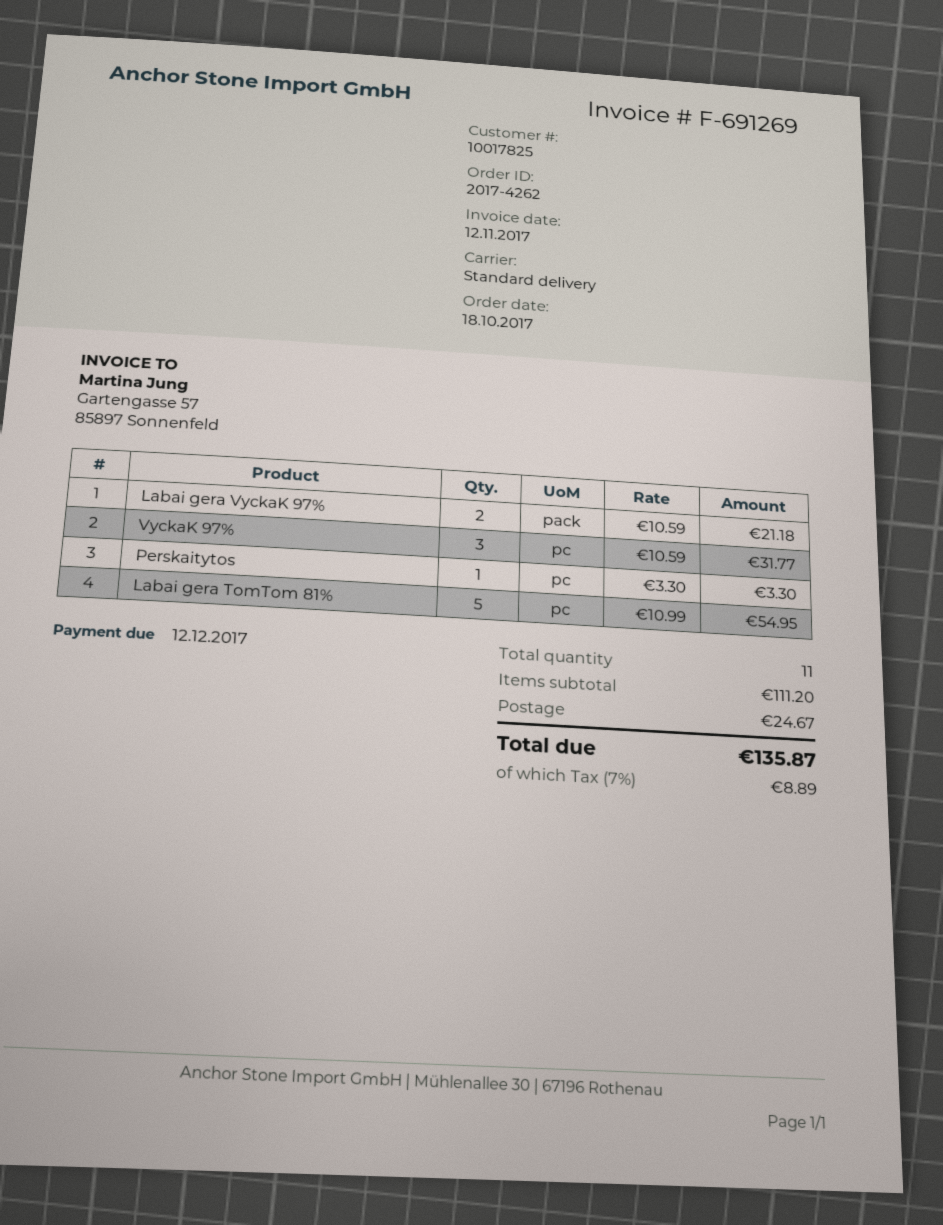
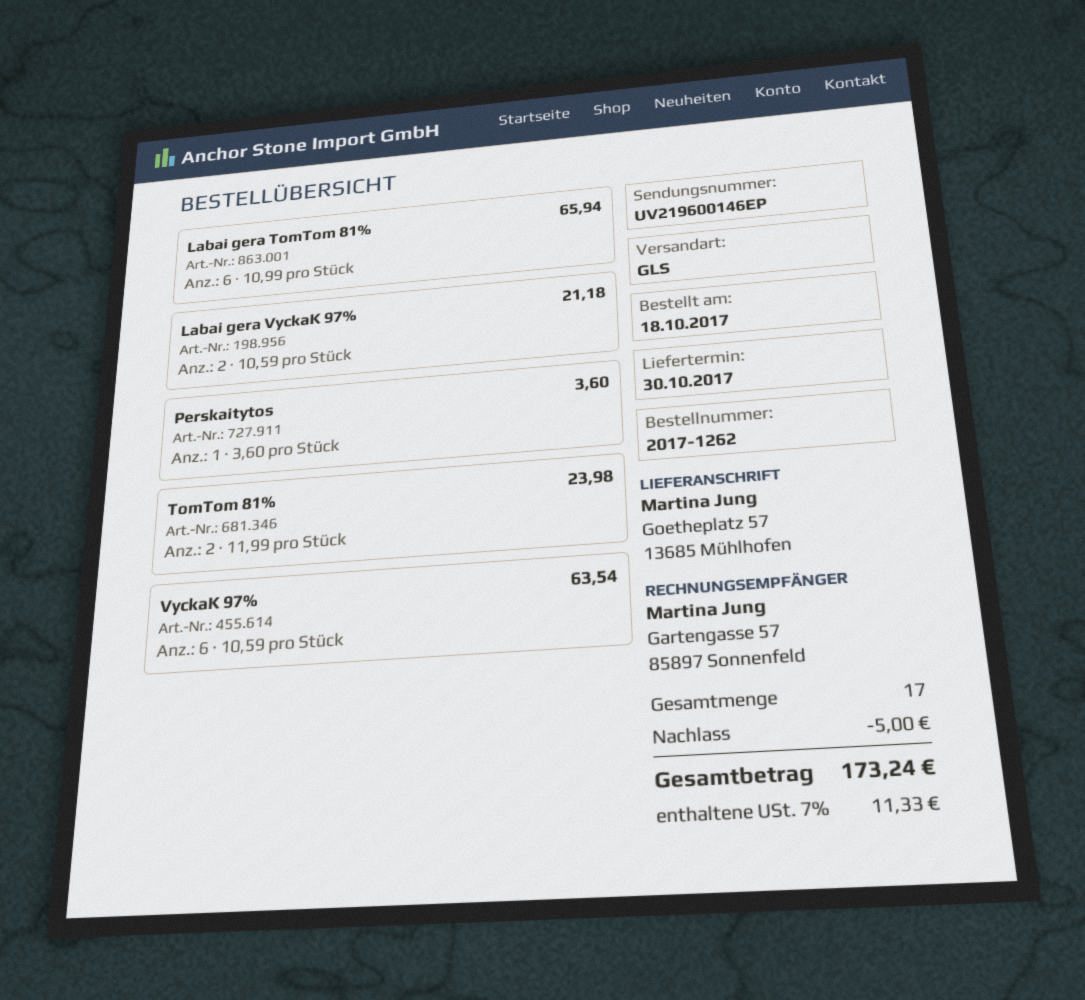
order number: 2017-4262 -> 2017-1262
shipping method: standard -> GLS
VyckaK 97%: 3 x 10.59 = 31.77 -> 6 x 10.59 = 63.54
Perskaitytos: 1 x 3.30 = 3.30 -> 1 x 3.60 = 3.60
Labai gera TomTom 81%: 5 x 10.99 = 54.95 -> 6 x 10.99 = 65.94
TomTom 81%: none -> 2 x 11.99 = 23.98
total quantity: 11 -> 17
discount: none -> 5.00
shipping: 24.67 -> none
tax: 7% = 8.89 -> 7% = 11.33
total: 135.87 -> 173.24

